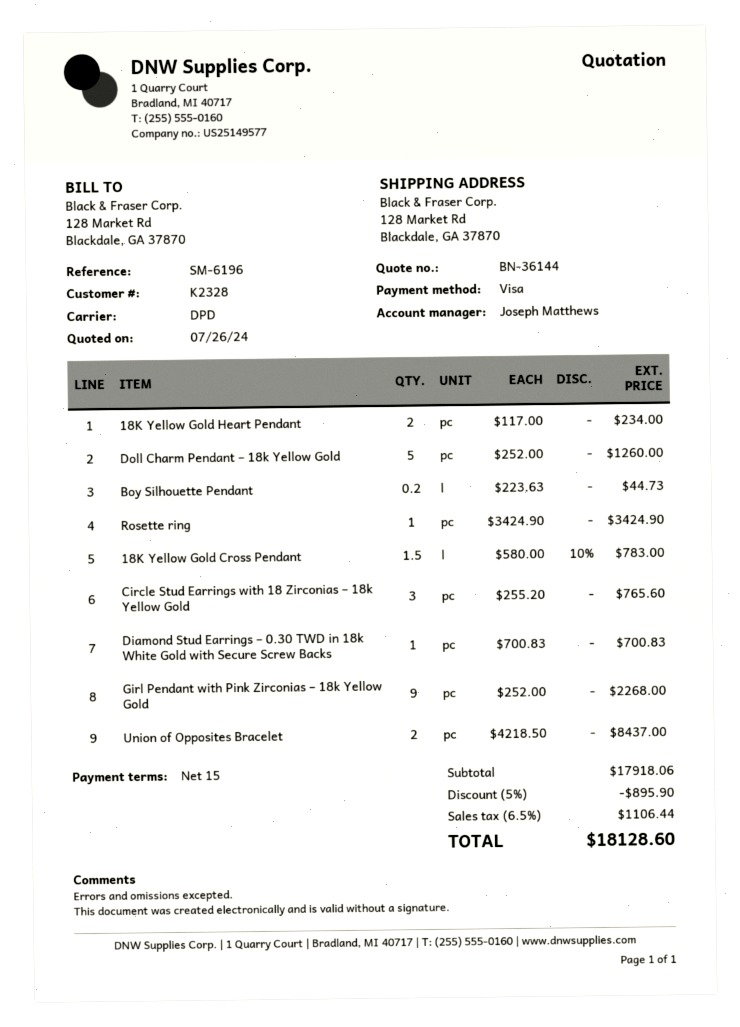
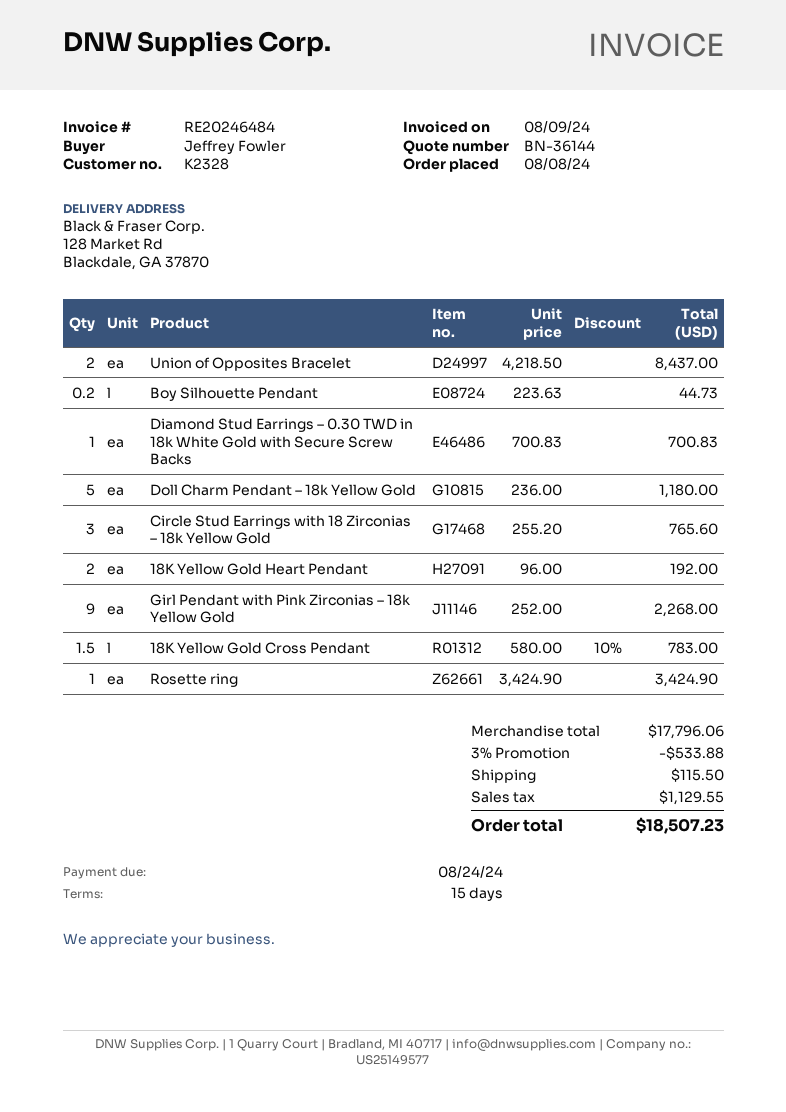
18K Yellow Gold Heart Pendant: 2 x 117.00 = 234.00 -> 2 x 96.00 = 192.00
Doll Charm Pendant – 18k Yellow Gold: 5 x 252.00 = 1260.00 -> 5 x 236.00 = 1180.00
subtotal: 17918.06 -> 17796.06
discount: 5% = 895.90 -> 3% = 533.88
shipping: none -> 115.50
tax: 1106.44 -> 1129.55
total: 18128.60 -> 18507.23

